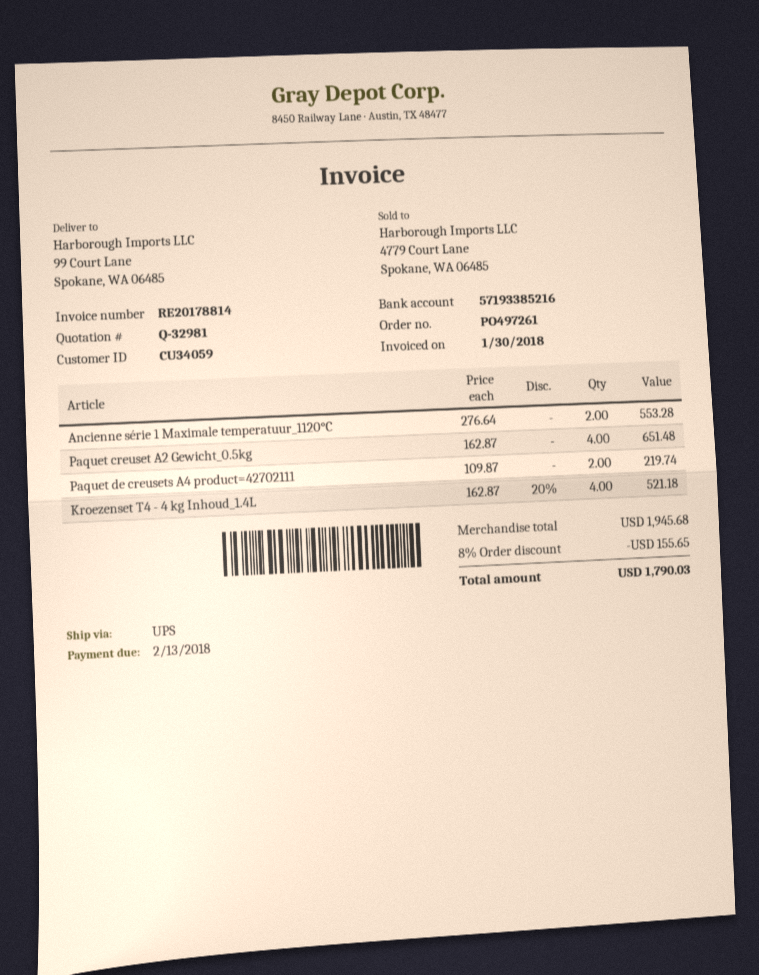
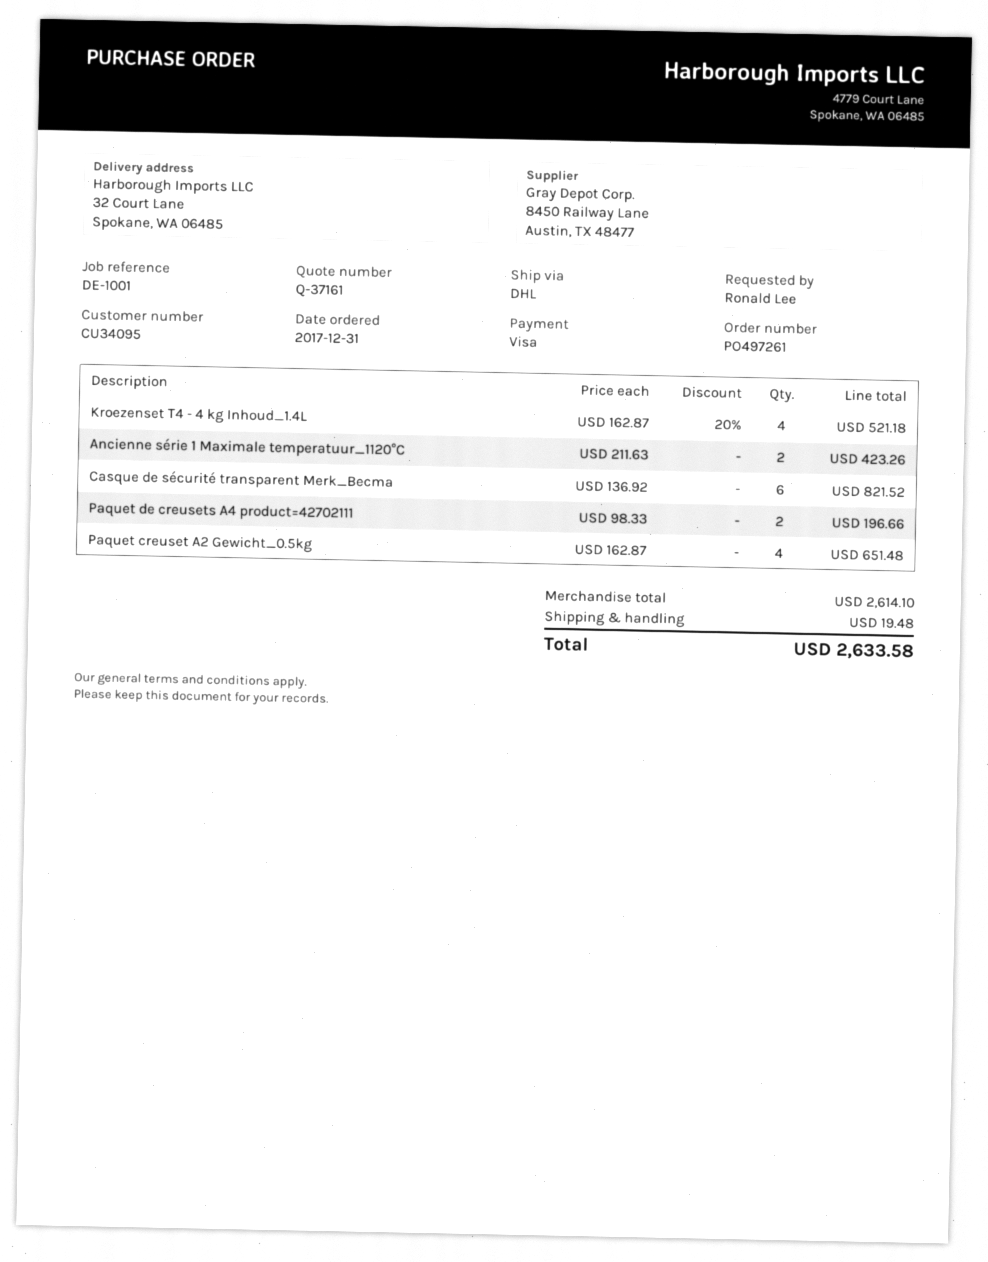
quote number: Q-32981 -> Q-37161
customer number: CU34059 -> CU34095
shipping method: UPS -> DHL
ship to: 99 Court Lane, Spokane, WA 06485 -> 32 Court Lane, Spokane, WA 06485
Ancienne série 1 Maximale temperatuur_1120°C: 2 x 276.64 = 553.28 -> 2 x 211.63 = 423.26
Paquet de creusets A4 product=42702111: 2 x 109.87 = 219.74 -> 2 x 98.33 = 196.66
Casque de sécurité transparent Merk_Becma: none -> 6 x 136.92 = 821.52
subtotal: 1945.68 -> 2614.10
discount: 8% = 155.65 -> none
shipping: none -> 19.48
total: 1790.03 -> 2633.58

